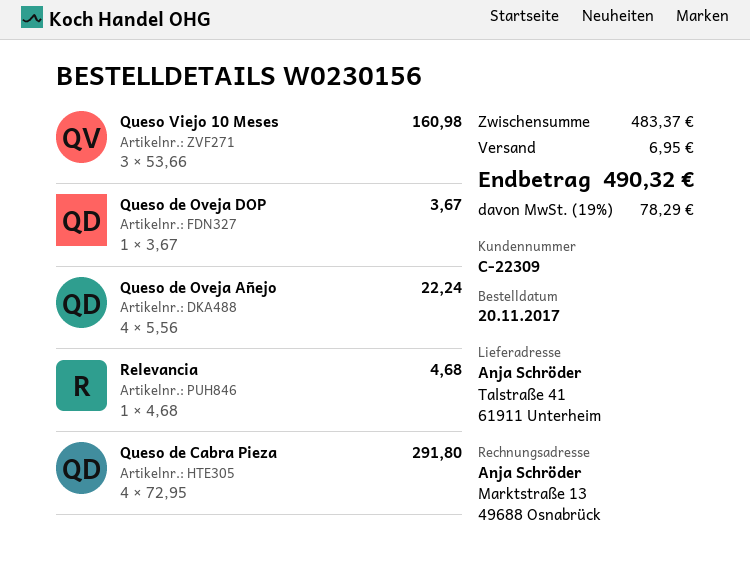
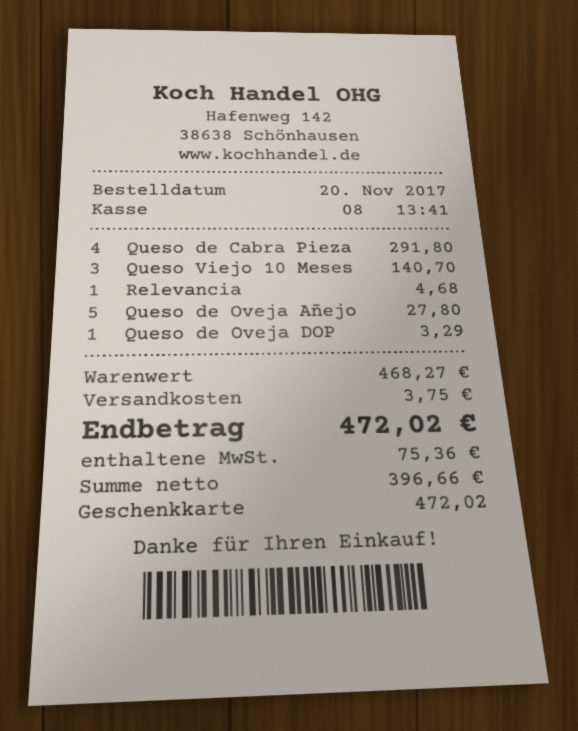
Queso Viejo 10 Meses: 3 for 160.98 -> 3 for 140.70
Queso de Oveja DOP: 1 for 3.67 -> 1 for 3.29
Queso de Oveja Añejo: 4 for 22.24 -> 5 for 27.80
subtotal: 483.37 -> 468.27
shipping: 6.95 -> 3.75
tax: 78.29 -> 75.36
total: 490.32 -> 472.02

